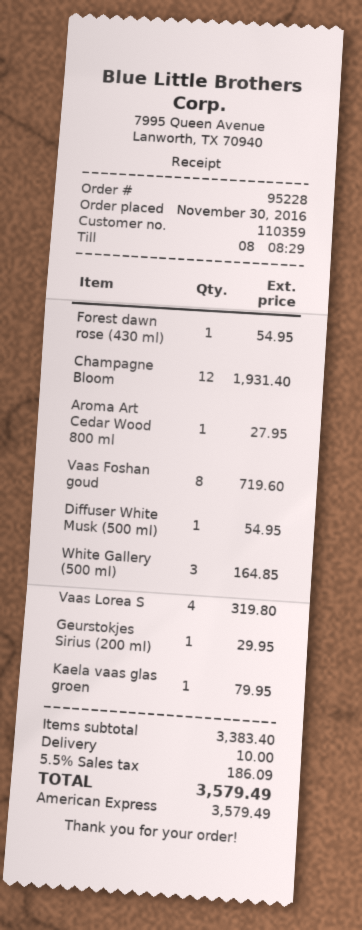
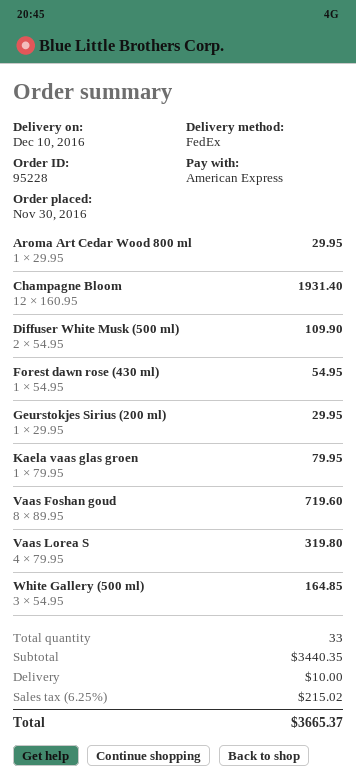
Aroma Art Cedar Wood 800 ml: 1 for 27.95 -> 1 for 29.95
Diffuser White Musk (500 ml): 1 for 54.95 -> 2 for 109.90
subtotal: 3383.40 -> 3440.35
tax: 5.5% = 186.09 -> 6.25% = 215.02
total: 3579.49 -> 3665.37

